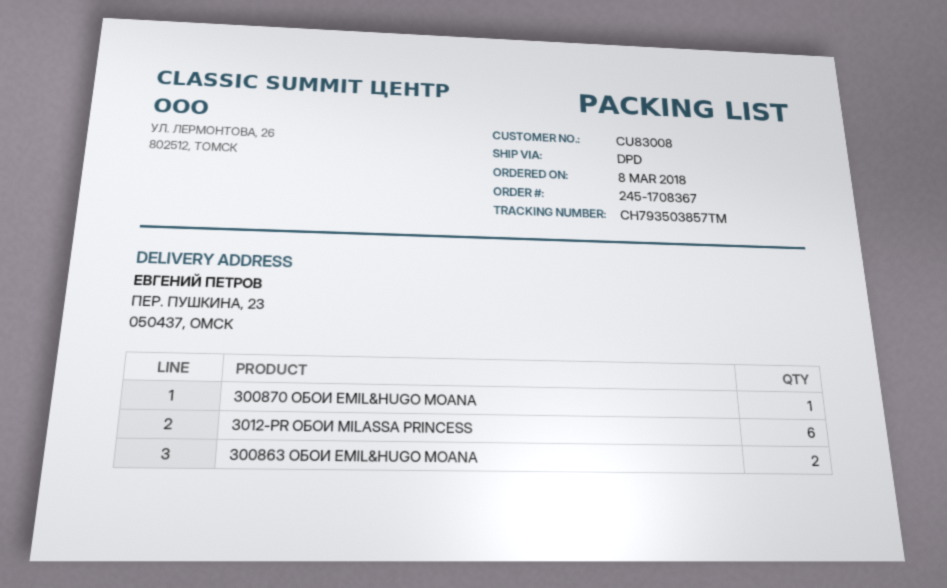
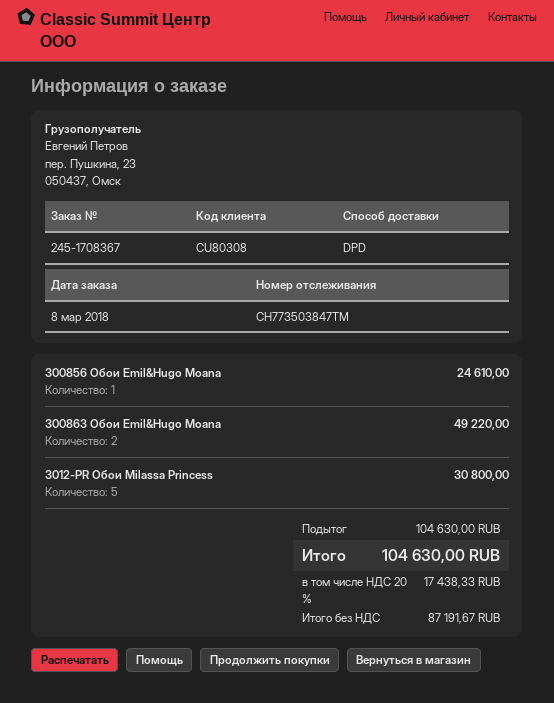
customer number: CU83008 -> CU80308
tracking number: CH793503857TM -> CH773503847TM
300870 ОБОИ EMIL&HUGO MOANA: 1 -> none
3012-PR ОБОИ MILASSA PRINCESS: 6 -> 5
300856 Обои Emil&Hugo Moana: none -> 1

